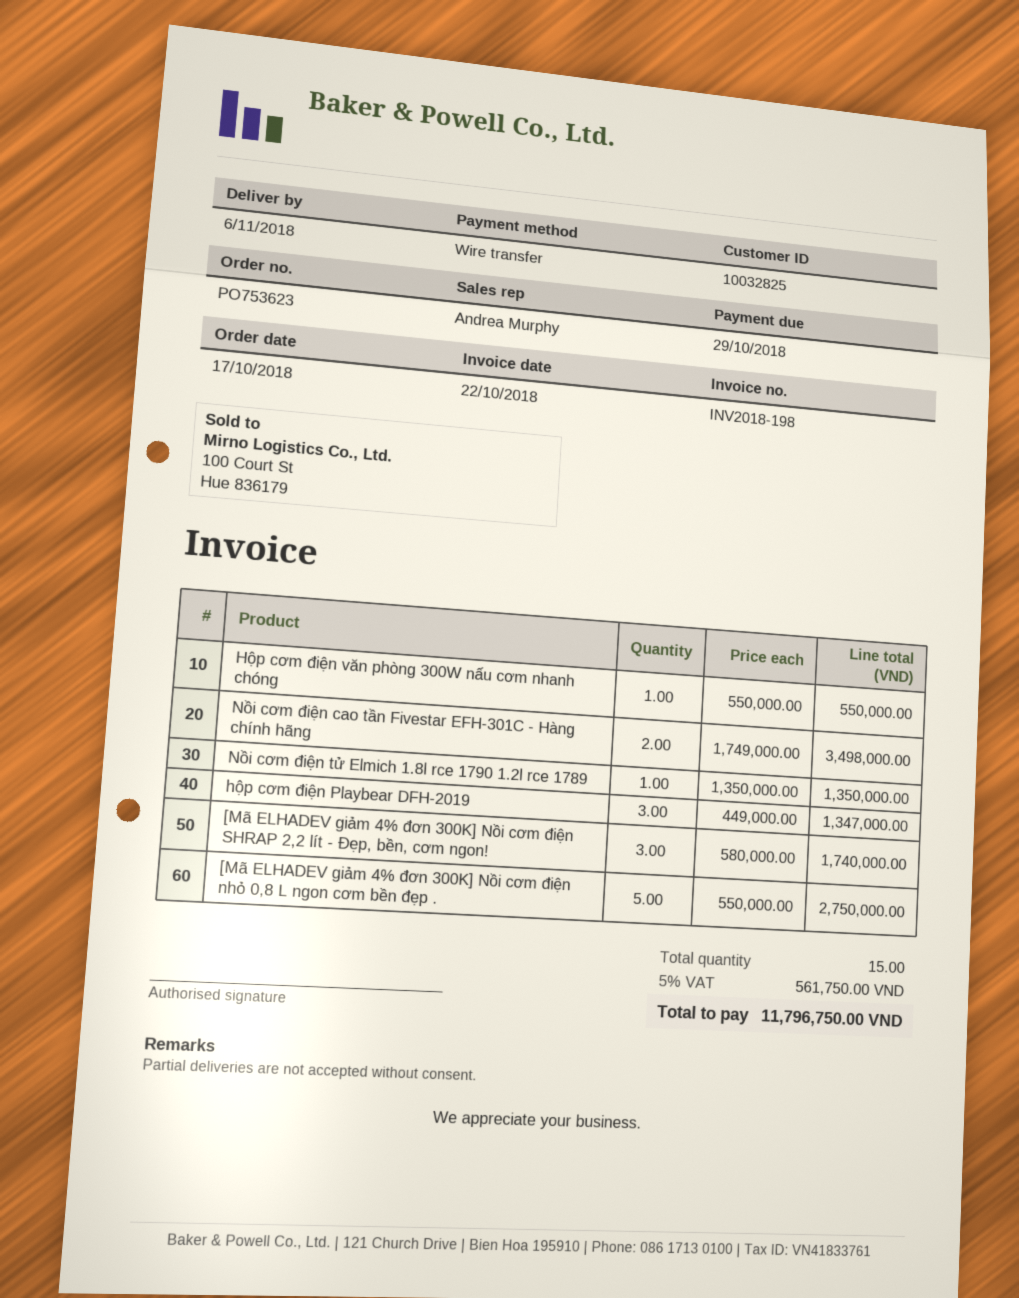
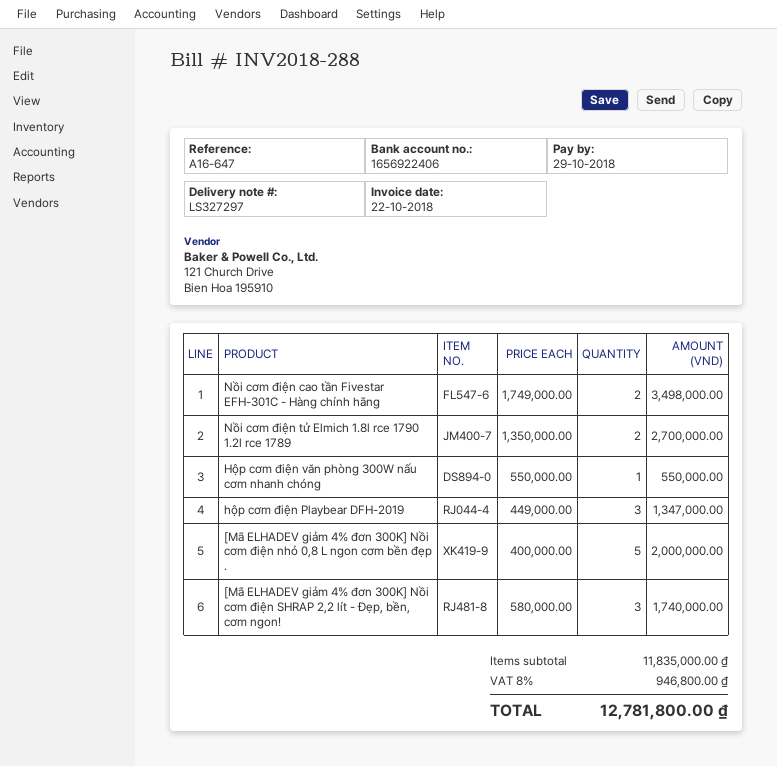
invoice number: INV2018-198 -> INV2018-288
Nồi cơm điện tử Elmich 1.8l rce 1790 1.2l rce 1789: 1 x 1350000.00 = 1350000.00 -> 2 x 1350000.00 = 2700000.00
[Mã ELHADEV giảm 4% đơn 300K] Nồi cơm điện nhỏ 0,8 L ngon cơm bền đẹp .: 5 x 550000.00 = 2750000.00 -> 5 x 400000.00 = 2000000.00
tax: 5% = 561750.00 -> 8% = 946800.00
total: 11796750.00 -> 12781800.00

